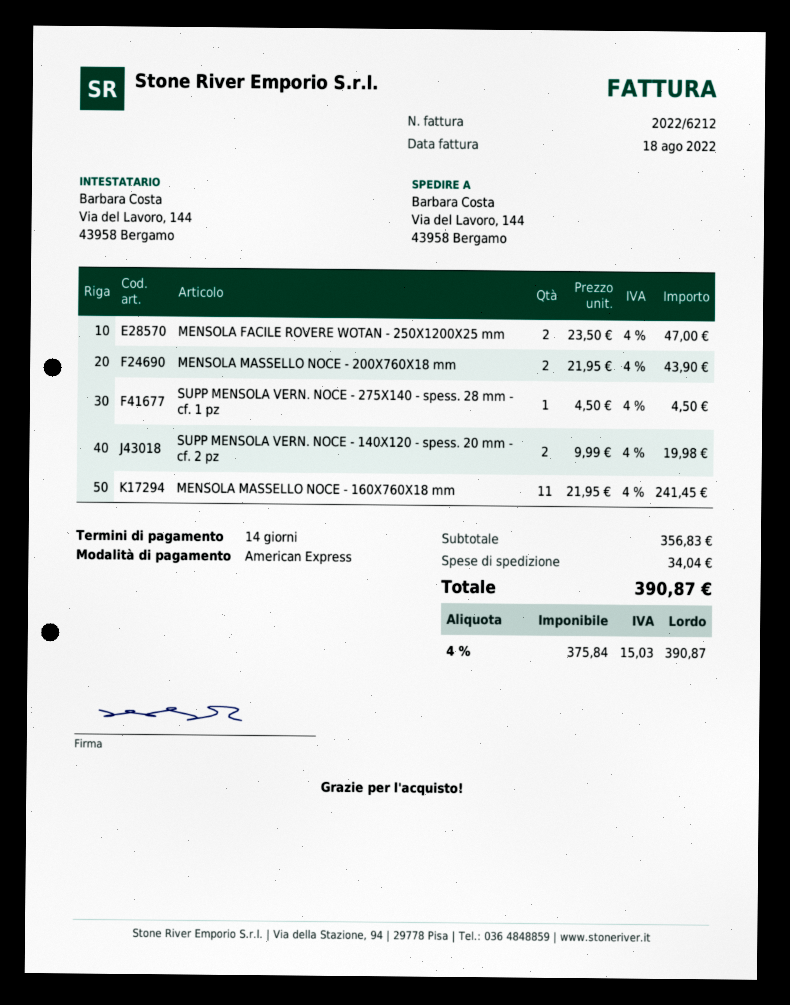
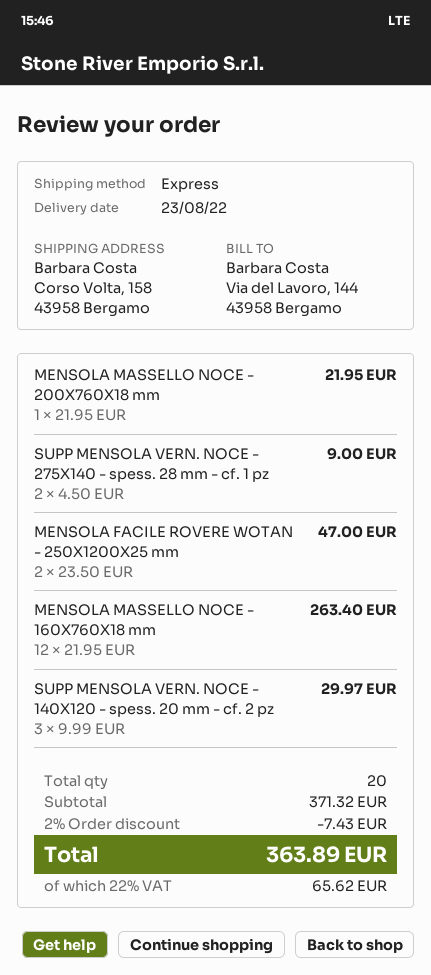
ship to: Via del Lavoro, 144, 43958 Bergamo -> Corso Volta, 158, 43958 Bergamo
MENSOLA MASSELLO NOCE - 200X760X18 mm: 2 x 21.95 = 43.90 -> 1 x 21.95 = 21.95
SUPP MENSOLA VERN. NOCE - 275X140 - spess. 28 mm - cf. 1 pz: 1 x 4.50 = 4.50 -> 2 x 4.50 = 9.00
SUPP MENSOLA VERN. NOCE - 140X120 - spess. 20 mm - cf. 2 pz: 2 x 9.99 = 19.98 -> 3 x 9.99 = 29.97
MENSOLA MASSELLO NOCE - 160X760X18 mm: 11 x 21.95 = 241.45 -> 12 x 21.95 = 263.40
subtotal: 356.83 -> 371.32
discount: none -> 2% = 7.43
shipping: 34.04 -> none
tax: 4% = 15.03 -> 22% = 65.62
total: 390.87 -> 363.89

